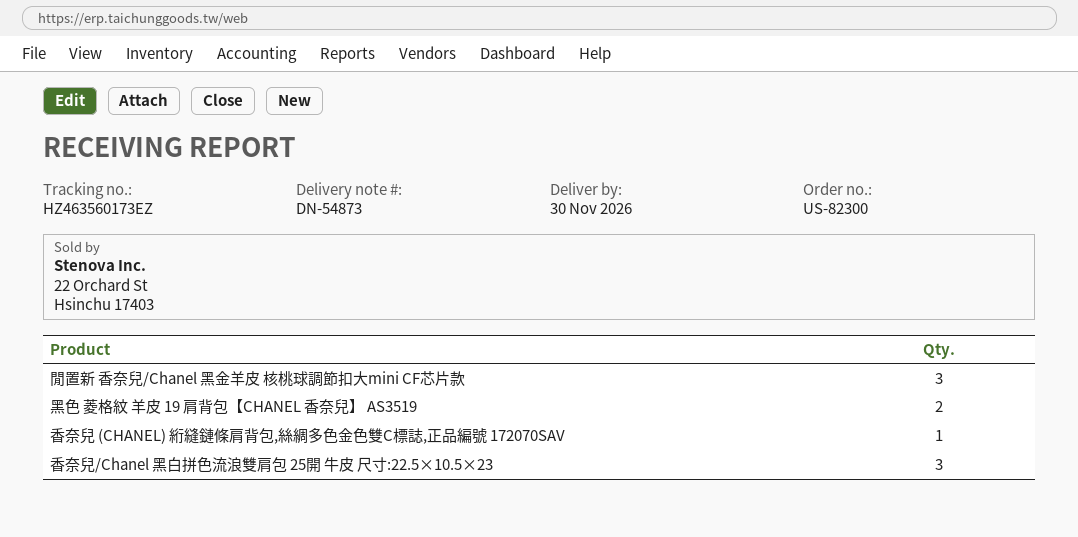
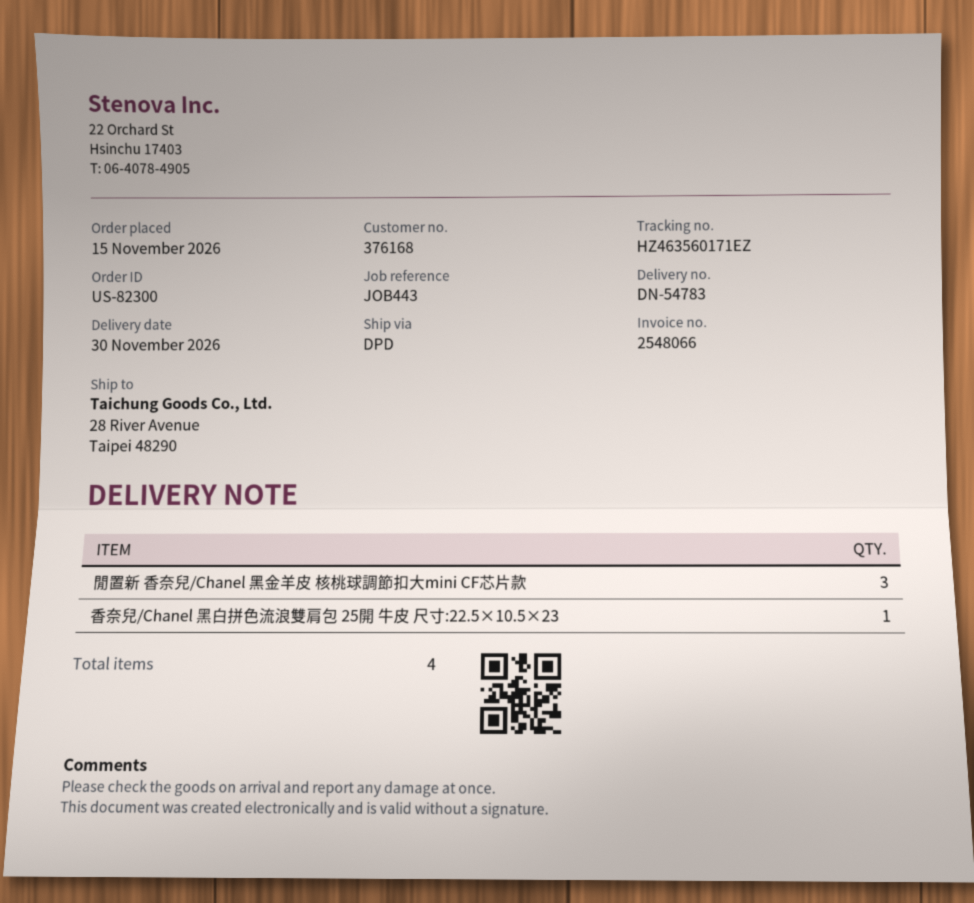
delivery note number: DN-54873 -> DN-54783
tracking number: HZ463560173EZ -> HZ463560171EZ
黑色 菱格紋 羊皮 19 肩背包【CHANEL 香奈兒】 AS3519: 2 -> none
香奈兒 (CHANEL) 絎縫鏈條肩背包,絲綢多色金色雙C標誌,正品編號 172070SAV: 1 -> none
香奈兒/Chanel 黑白拼色流浪雙肩包 25開 牛皮 尺寸:22.5×10.5×23: 3 -> 1

